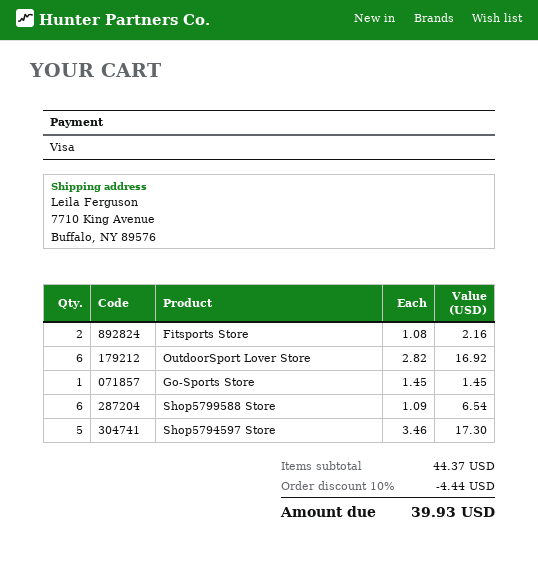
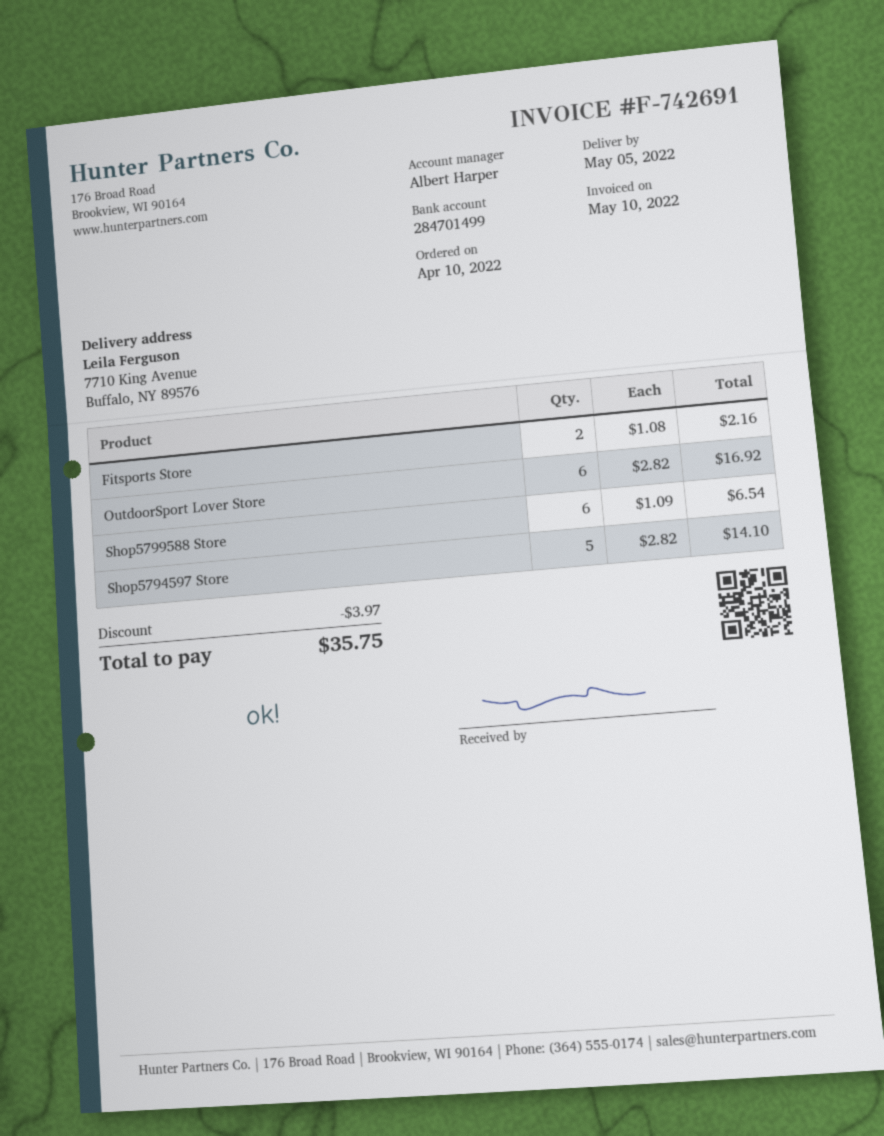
Go-Sports Store: 1 x 1.45 = 1.45 -> none
Shop5794597 Store: 5 x 3.46 = 17.30 -> 5 x 2.82 = 14.10
discount: 4.44 -> 3.97
total: 39.93 -> 35.75

